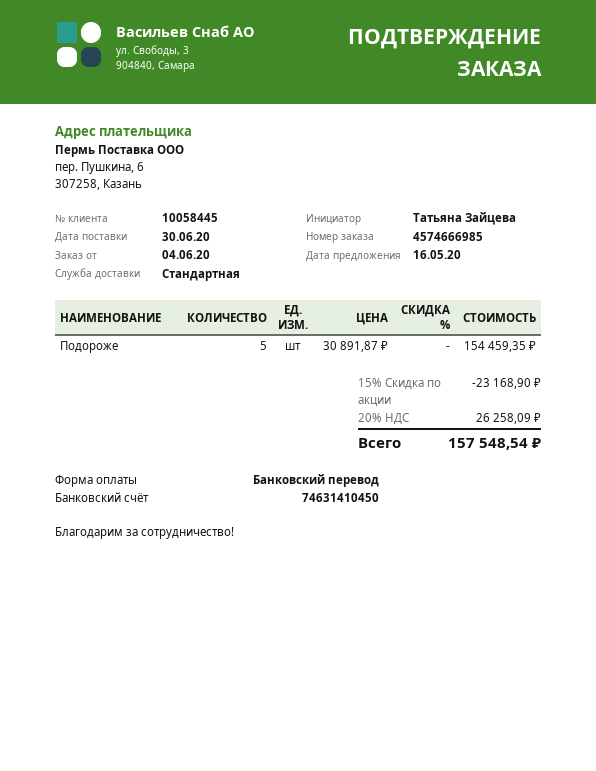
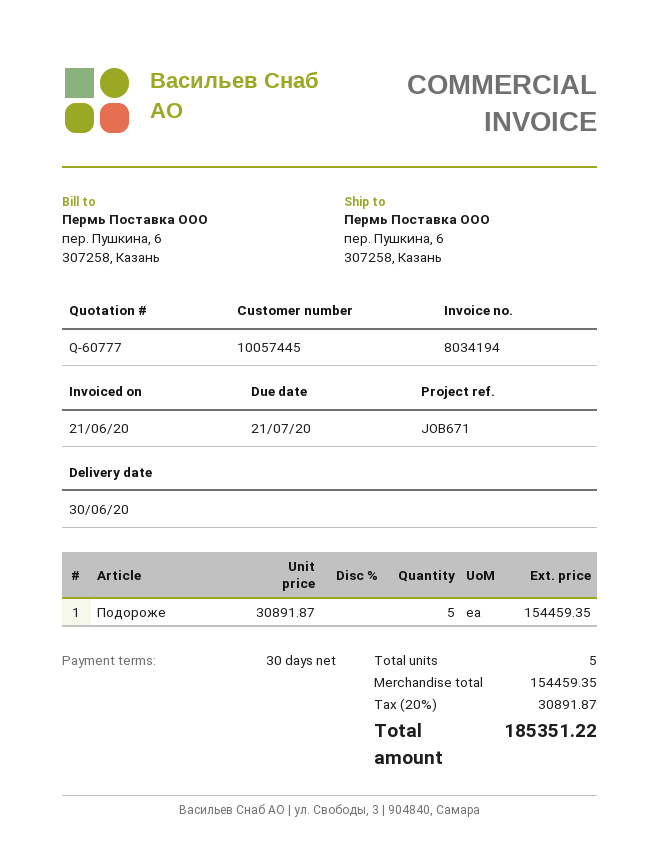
customer number: 10058445 -> 10057445
discount: 15% = 23168.90 -> none
tax: 20% = 26258.09 -> 20% = 30891.87
total: 157548.54 -> 185351.22

